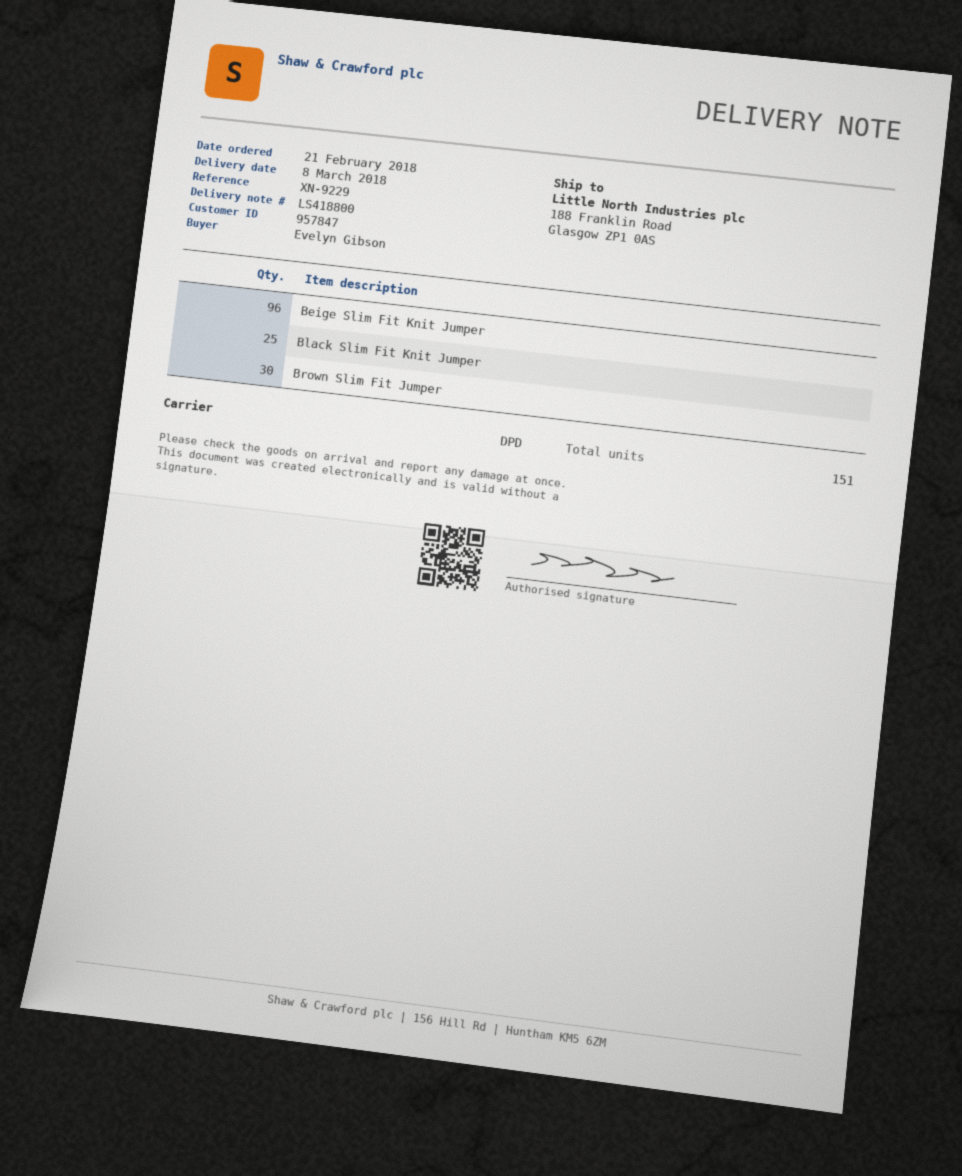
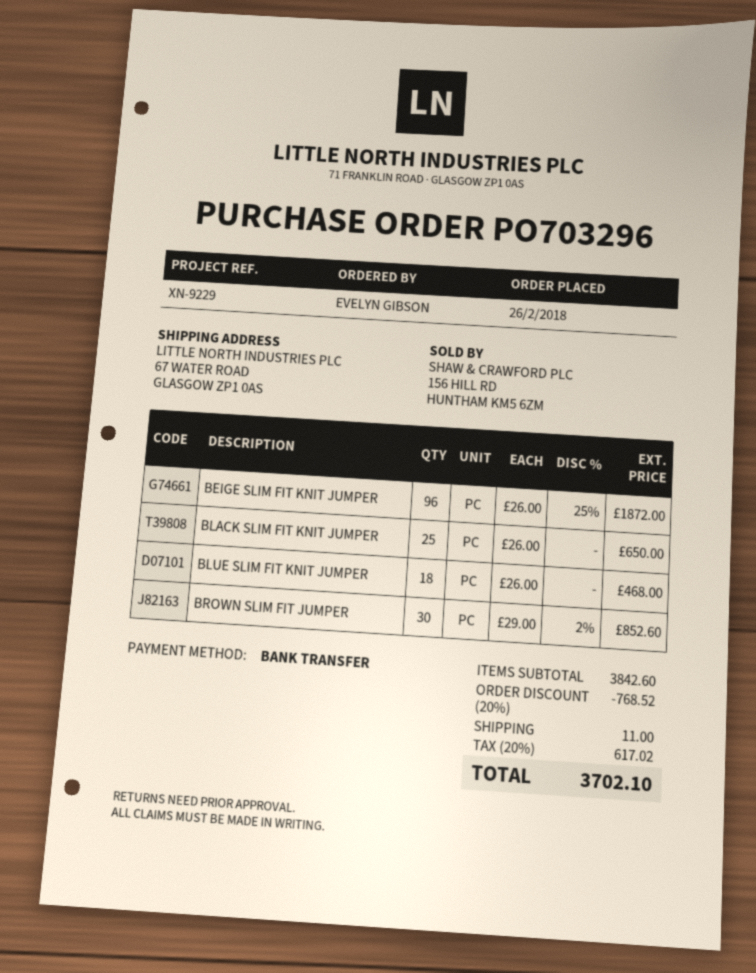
order date: 2018-02-21 -> 2018-02-26
ship to: 188 Franklin Road, Glasgow ZP1 0AS -> 67 WATER ROAD, GLASGOW ZP1 0AS
BLUE SLIM FIT KNIT JUMPER: none -> 18

